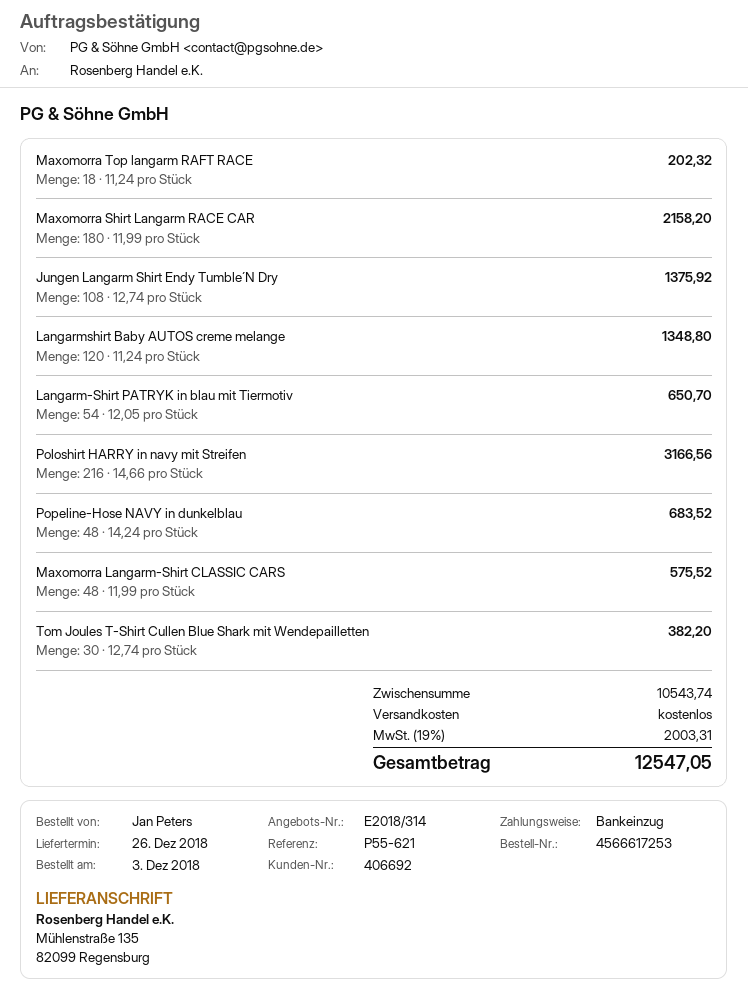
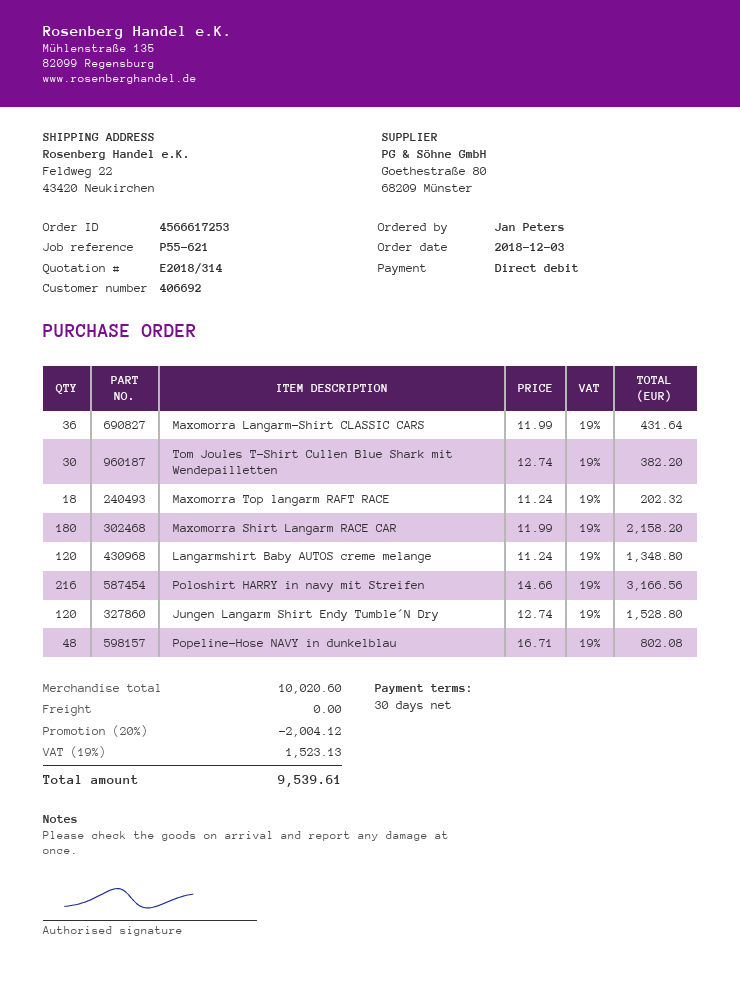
ship to: Mühlenstraße 135, 82099 Regensburg -> Feldweg 22, 43420 Neukirchen
Jungen Langarm Shirt Endy Tumble´N Dry: 108 x 12.74 = 1375.92 -> 120 x 12.74 = 1528.80
Langarm-Shirt PATRYK in blau mit Tiermotiv: 54 x 12.05 = 650.70 -> none
Popeline-Hose NAVY in dunkelblau: 48 x 14.24 = 683.52 -> 48 x 16.71 = 802.08
Maxomorra Langarm-Shirt CLASSIC CARS: 48 x 11.99 = 575.52 -> 36 x 11.99 = 431.64
subtotal: 10543.74 -> 10020.60
discount: none -> 20% = 2004.12
tax: 19% = 2003.31 -> 19% = 1523.13
total: 12547.05 -> 9539.61

